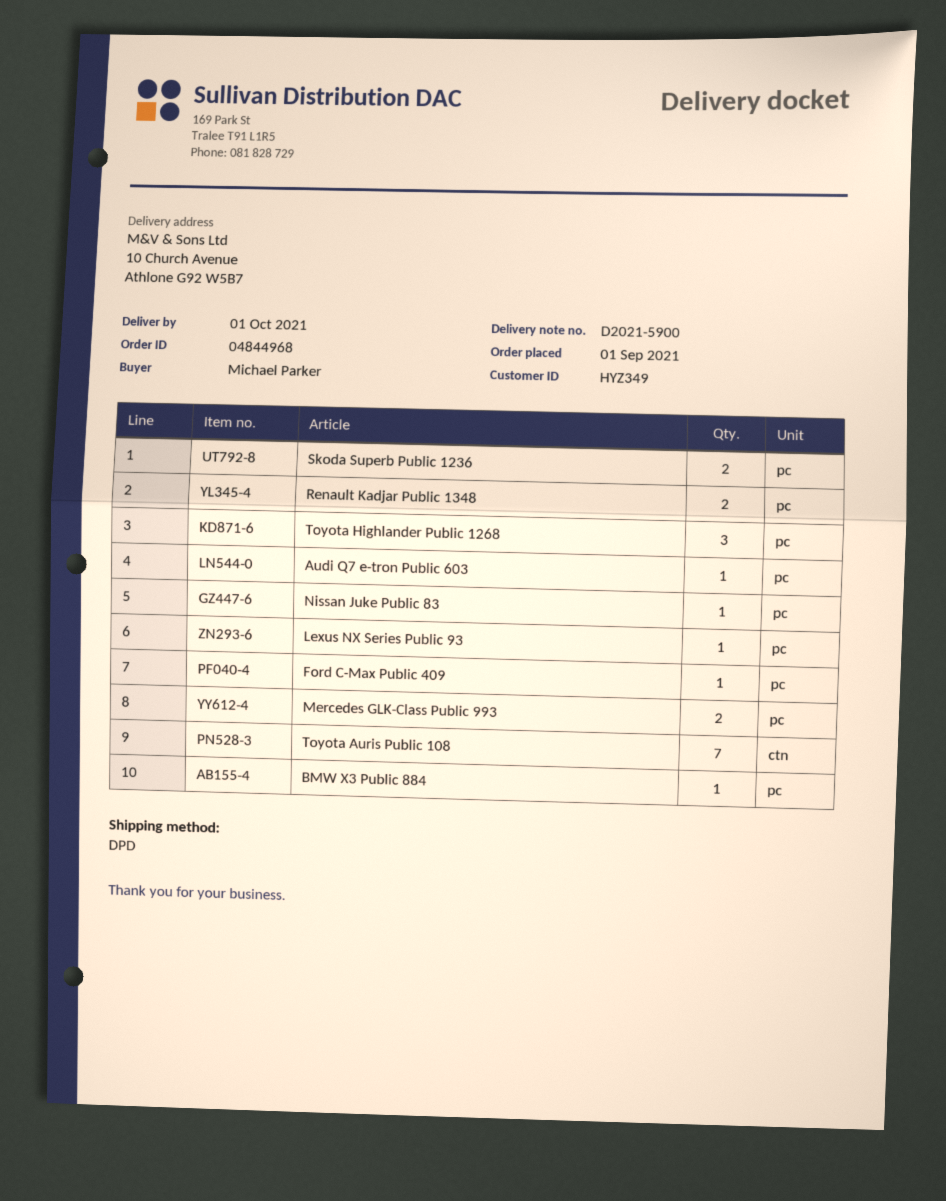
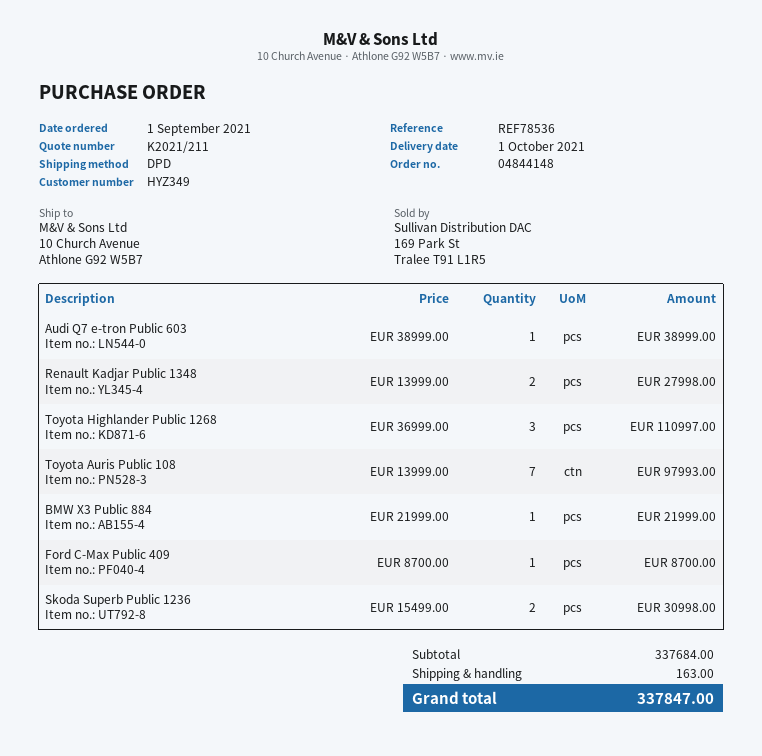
order number: 04844968 -> 04844148
Nissan Juke Public 83: 1 -> none
Lexus NX Series Public 93: 1 -> none
Mercedes GLK-Class Public 993: 2 -> none

